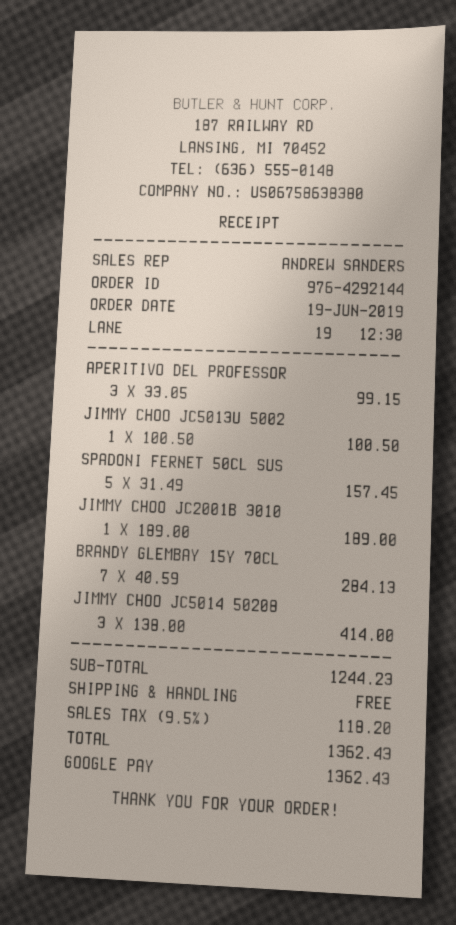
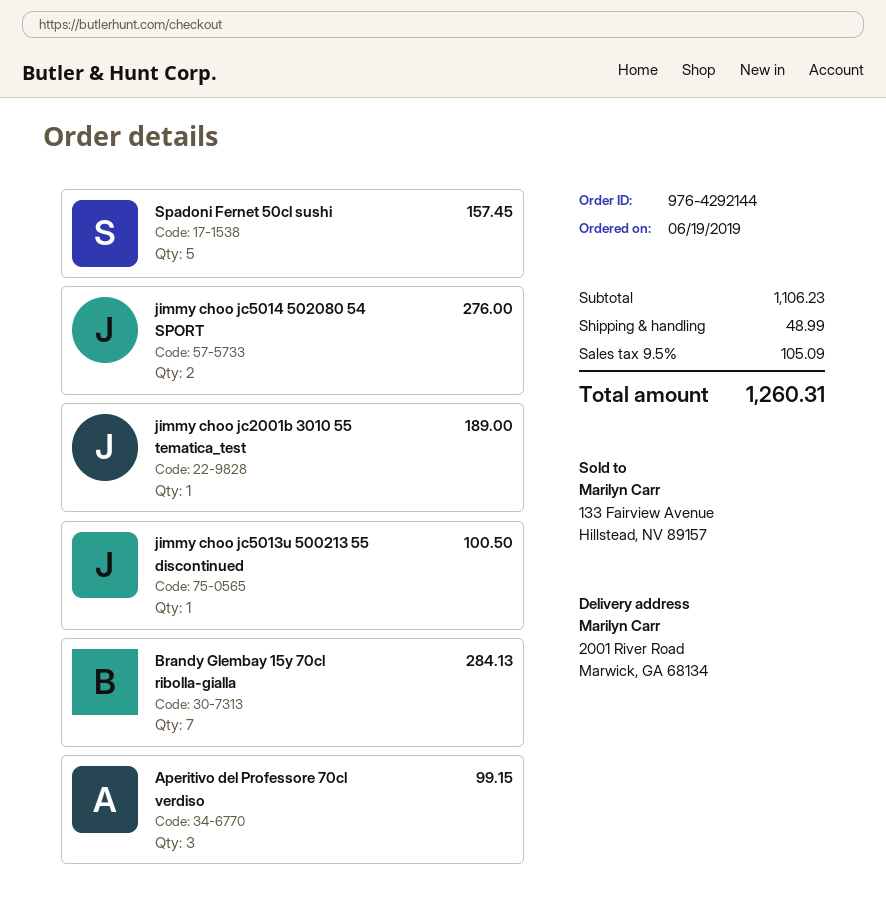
JIMMY CHOO JC5014 50208: 3 for 414.00 -> 2 for 276.00
subtotal: 1244.23 -> 1106.23
shipping: 0.00 -> 48.99
tax: 9.5% = 118.20 -> 9.5% = 105.09
total: 1362.43 -> 1260.31

